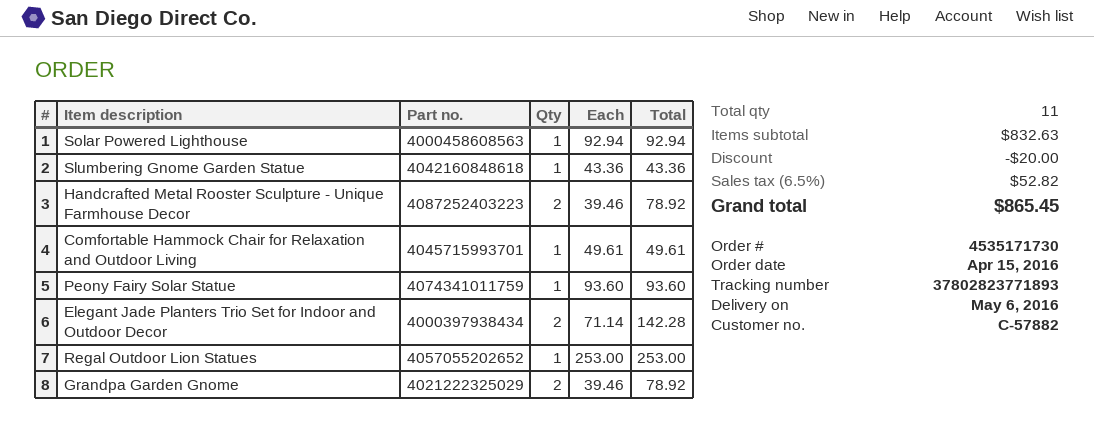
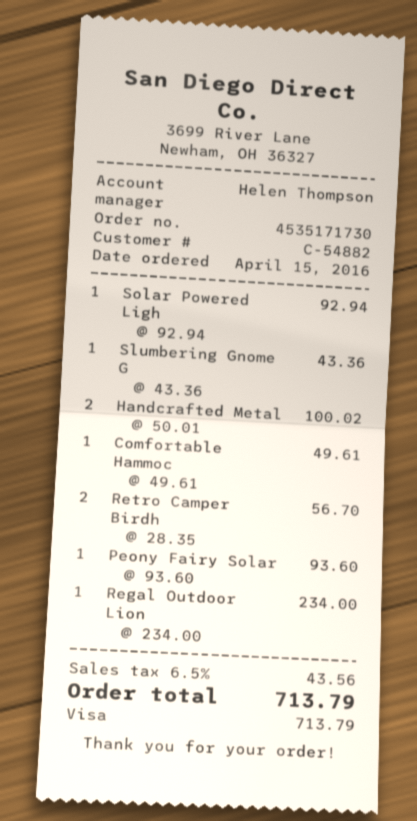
customer number: C-57882 -> C-54882
Handcrafted Metal Rooster Sculpture - Unique Farmhouse Decor: 2 x 39.46 = 78.92 -> 2 x 50.01 = 100.02
Elegant Jade Planters Trio Set for Indoor and Outdoor Decor: 2 x 71.14 = 142.28 -> none
Regal Outdoor Lion Statues: 1 x 253.00 = 253.00 -> 1 x 234.00 = 234.00
Grandpa Garden Gnome: 2 x 39.46 = 78.92 -> none
Retro Camper Birdh: none -> 2 x 28.35 = 56.70
discount: 20.00 -> none
tax: 6.5% = 52.82 -> 6.5% = 43.56
total: 865.45 -> 713.79

